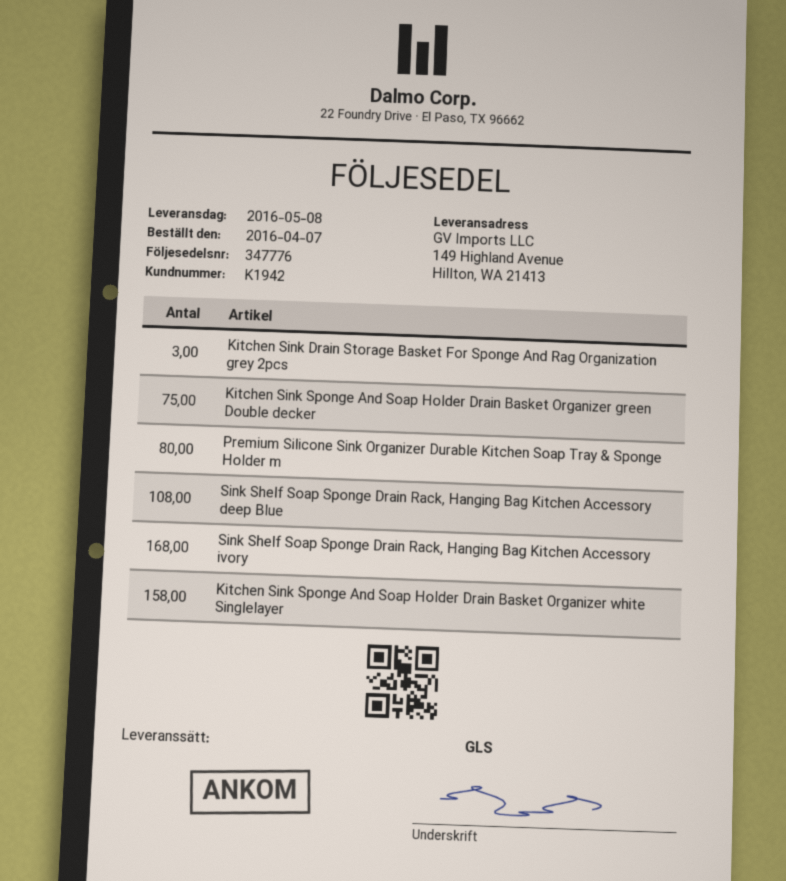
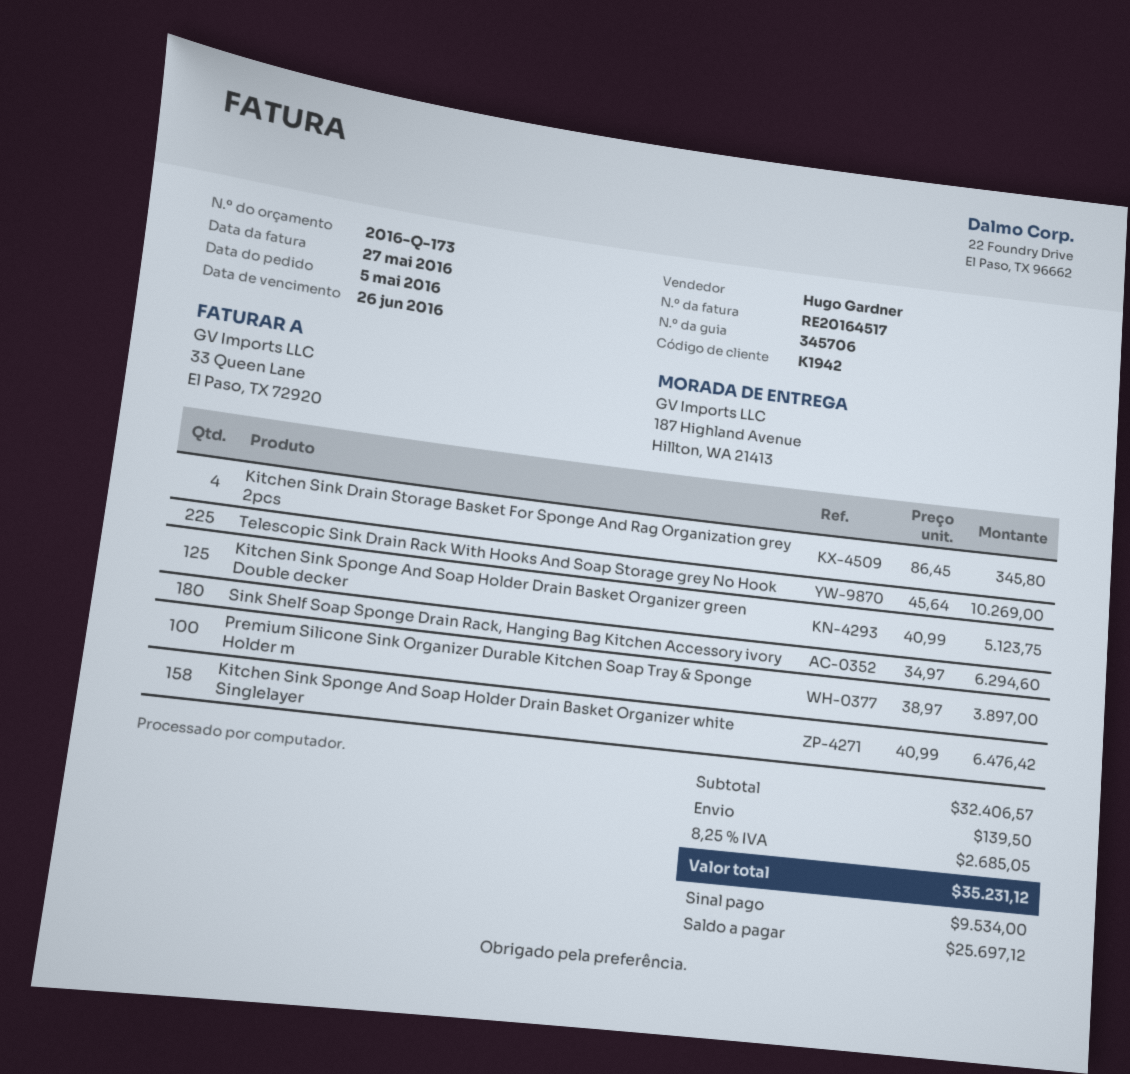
order date: 2016-04-07 -> 2016-05-05
delivery note number: 347776 -> 345706
ship to: 149 Highland Avenue, Hillton, WA 21413 -> 187 Highland Avenue, Hillton, WA 21413
Kitchen Sink Drain Storage Basket For Sponge And Rag Organization grey 2pcs: 3 -> 4
Kitchen Sink Sponge And Soap Holder Drain Basket Organizer green Double decker: 75 -> 125
Premium Silicone Sink Organizer Durable Kitchen Soap Tray & Sponge Holder m: 80 -> 100
Sink Shelf Soap Sponge Drain Rack, Hanging Bag Kitchen Accessory deep Blue: 108 -> none
Sink Shelf Soap Sponge Drain Rack, Hanging Bag Kitchen Accessory ivory: 168 -> 180
Telescopic Sink Drain Rack With Hooks And Soap Storage grey No Hook: none -> 225

